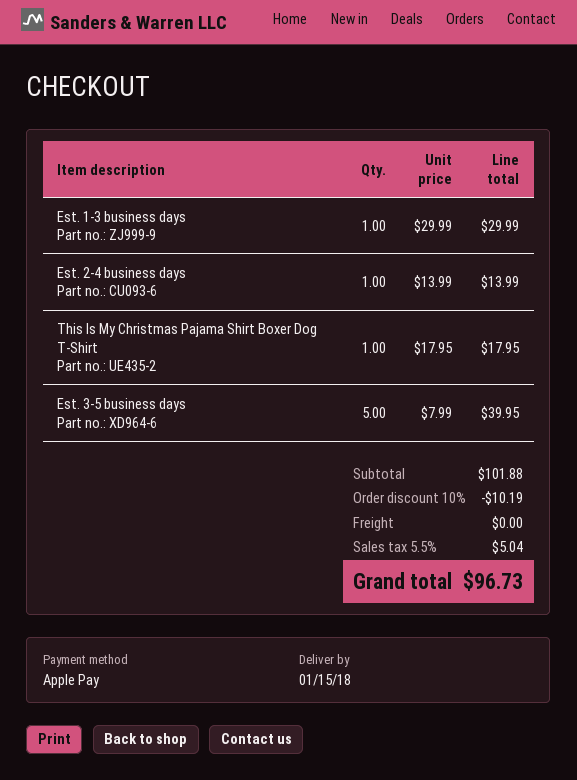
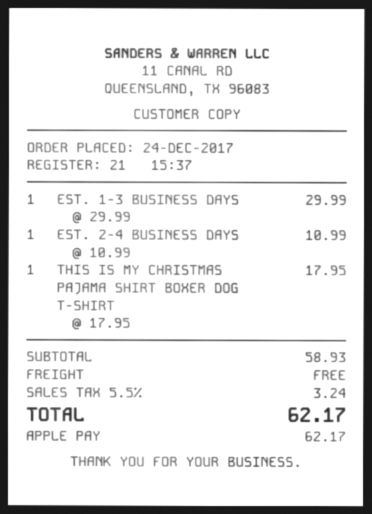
Est. 2-4 business days: 1 x 13.99 = 13.99 -> 1 x 10.99 = 10.99
Est. 3-5 business days: 5 x 7.99 = 39.95 -> none
subtotal: 101.88 -> 58.93
discount: 10% = 10.19 -> none
tax: 5.5% = 5.04 -> 5.5% = 3.24
total: 96.73 -> 62.17

